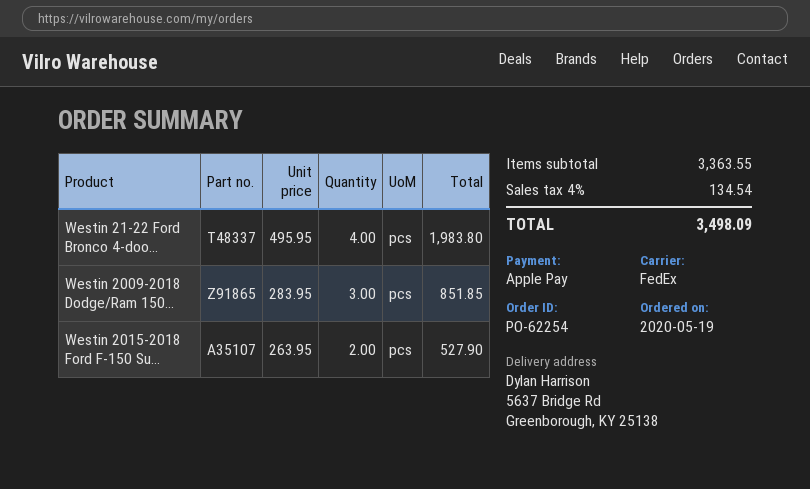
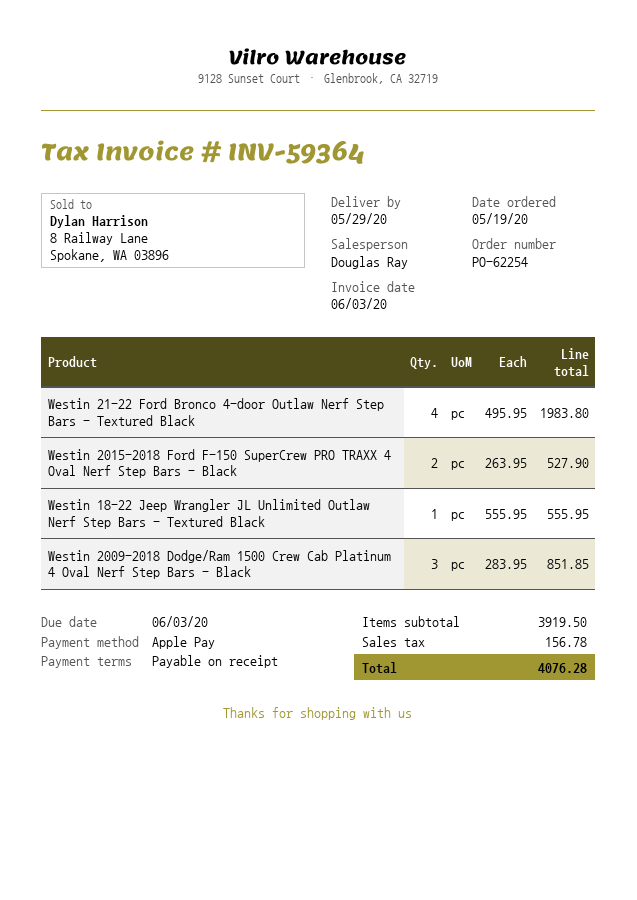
Westin 18-22 Jeep Wrangler JL Unlimited Outlaw Nerf Step Bars - Textured Black: none -> 1 x 555.95 = 555.95
subtotal: 3363.55 -> 3919.50
tax: 134.54 -> 156.78
total: 3498.09 -> 4076.28

